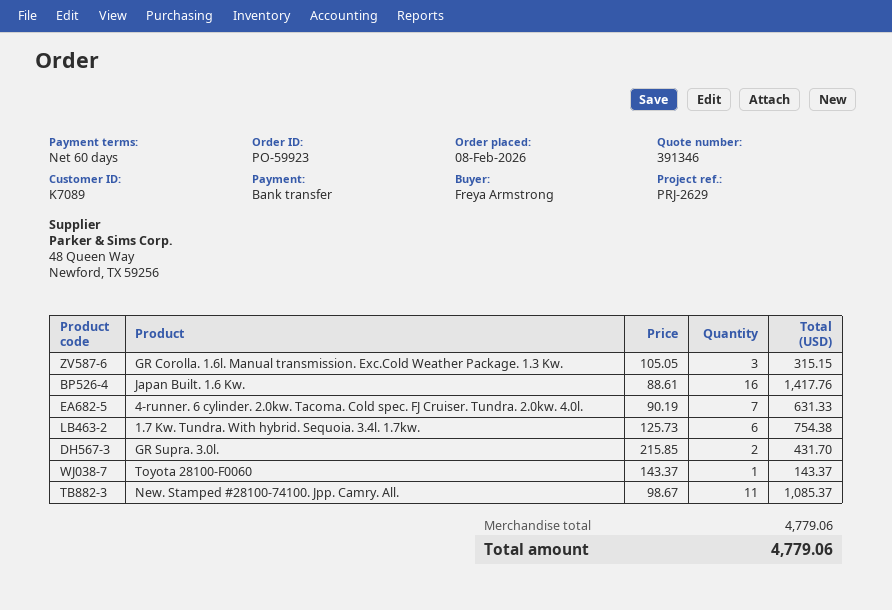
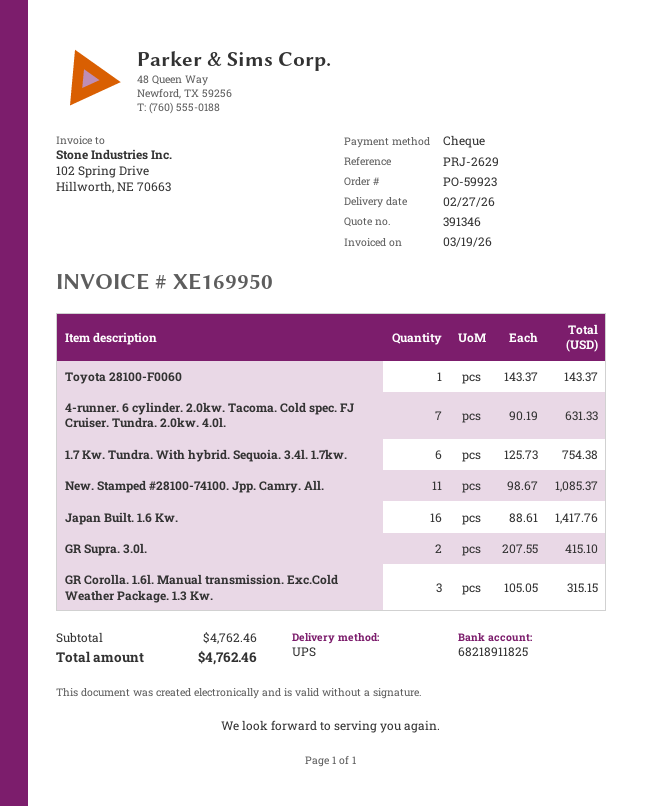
payment method: bank transfer -> cheque
GR Supra. 3.0l.: 2 x 215.85 = 431.70 -> 2 x 207.55 = 415.10
subtotal: 4779.06 -> 4762.46
total: 4779.06 -> 4762.46

